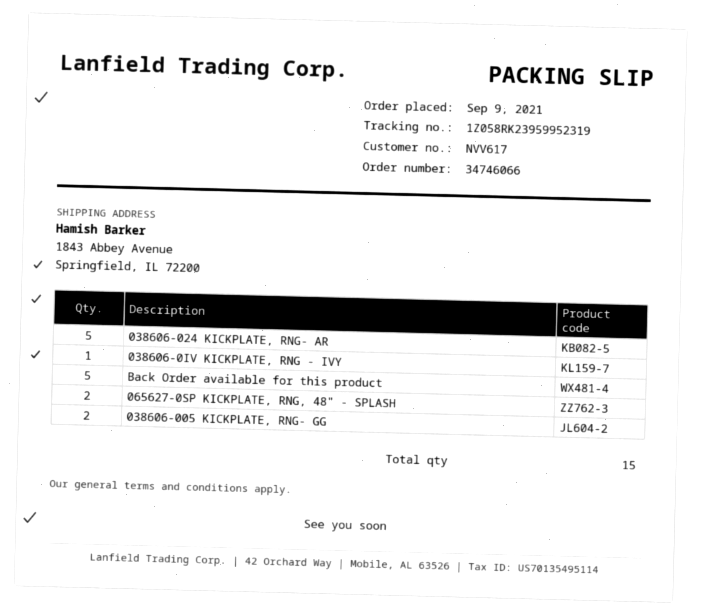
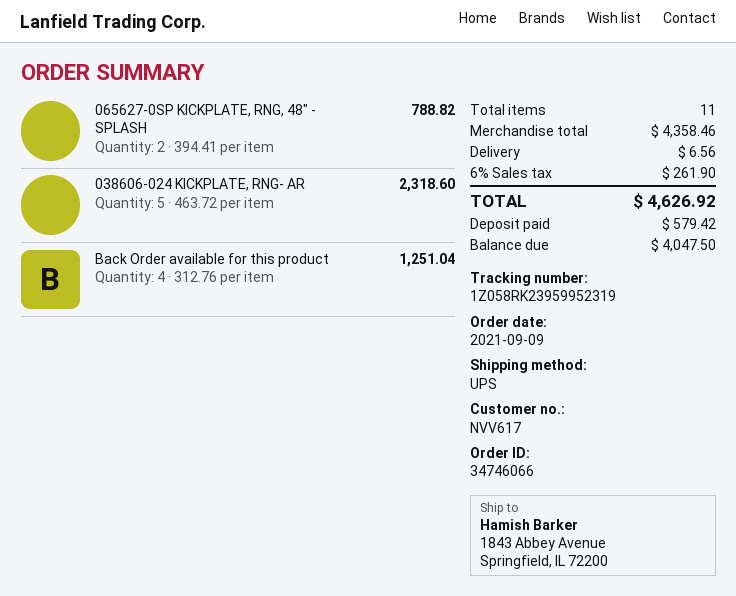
038606-0IV KICKPLATE, RNG - IVY: 1 -> none
Back Order available for this product: 5 -> 4
038606-005 KICKPLATE, RNG- GG: 2 -> none
total quantity: 15 -> 11

